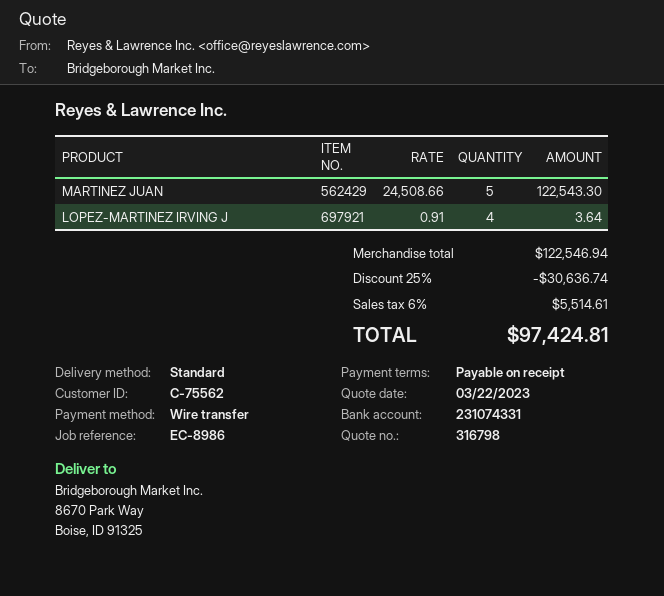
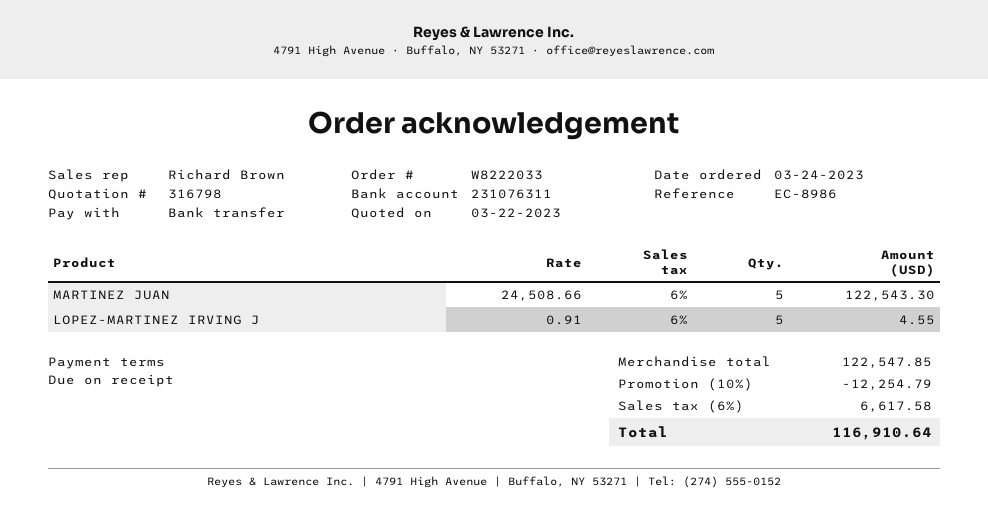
bank account: 231074331 -> 231076311
LOPEZ-MARTINEZ IRVING J: 4 x 0.91 = 3.64 -> 5 x 0.91 = 4.55
subtotal: 122546.94 -> 122547.85
discount: 25% = 30636.74 -> 10% = 12254.79
tax: 6% = 5514.61 -> 6% = 6617.58
total: 97424.81 -> 116910.64

